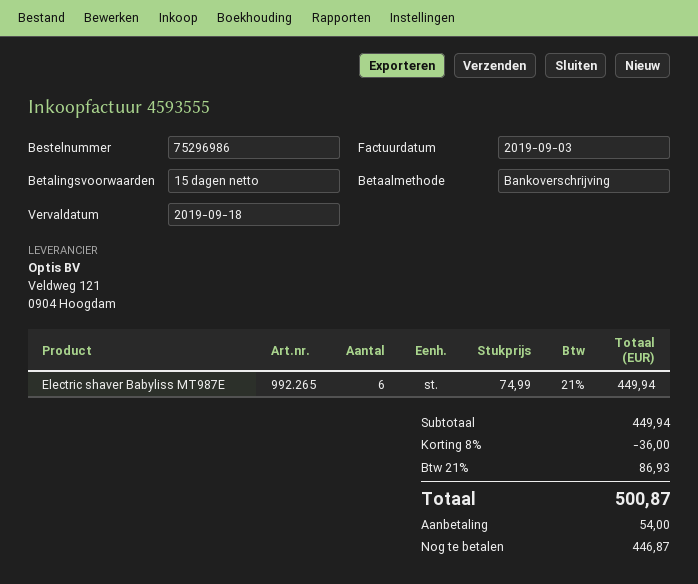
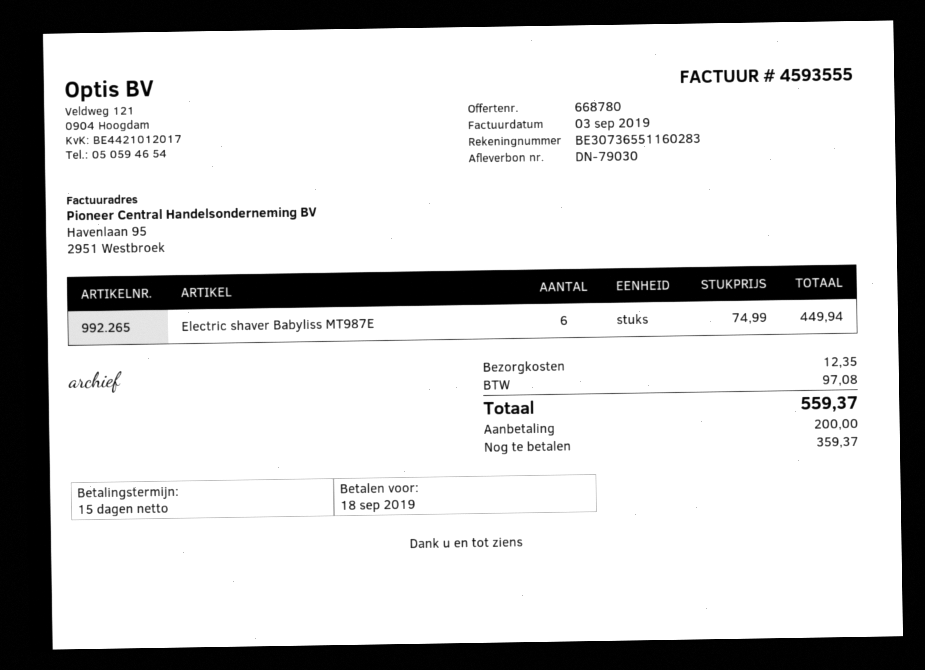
discount: 8% = 36.00 -> none
shipping: none -> 12.35
tax: 86.93 -> 97.08
total: 500.87 -> 559.37
deposit: 54.00 -> 200.00
balance: 446.87 -> 359.37

